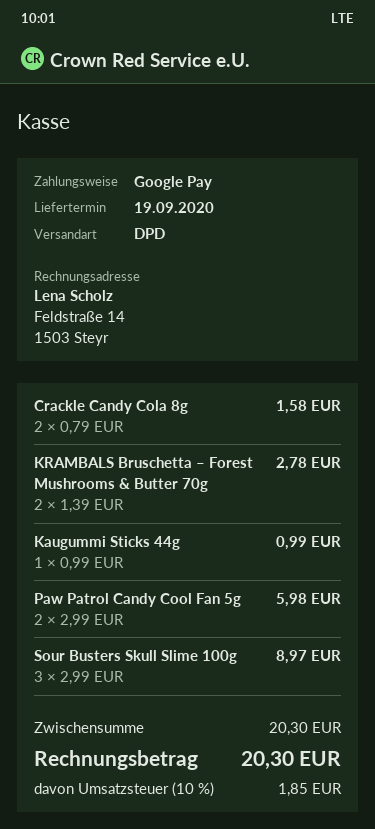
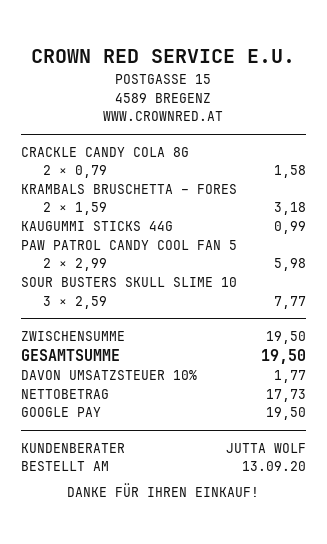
KRAMBALS Bruschetta – Forest Mushrooms & Butter 70g: 2 x 1.39 = 2.78 -> 2 x 1.59 = 3.18
Sour Busters Skull Slime 100g: 3 x 2.99 = 8.97 -> 3 x 2.59 = 7.77
subtotal: 20.30 -> 19.50
tax: 10% = 1.85 -> 10% = 1.77
total: 20.30 -> 19.50

